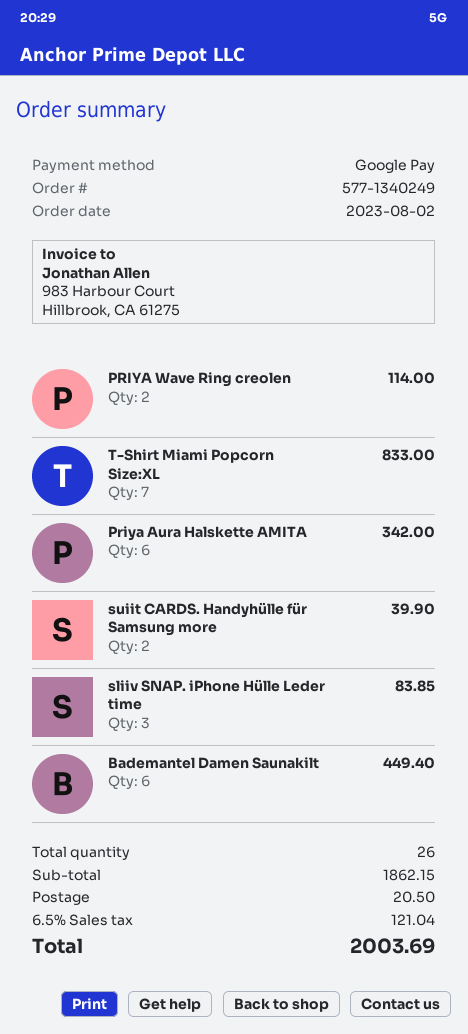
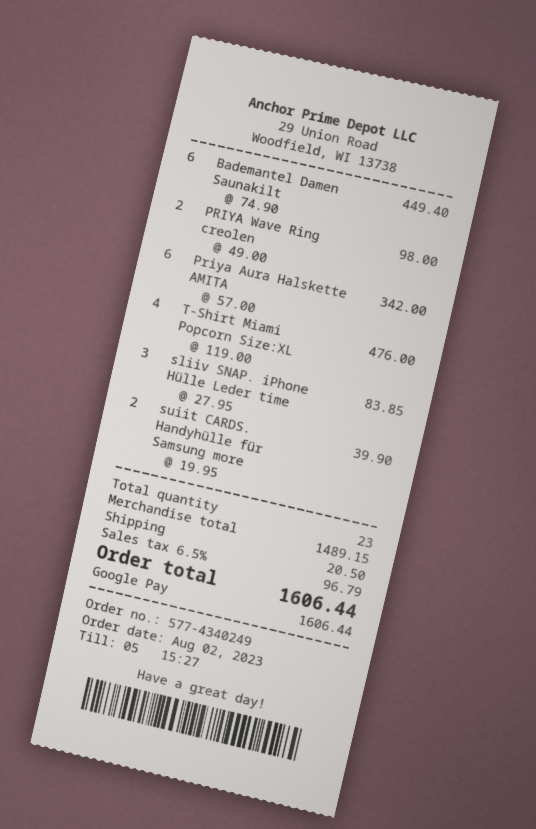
order number: 577-1340249 -> 577-4340249
PRIYA Wave Ring creolen: 2 for 114.00 -> 2 for 98.00
T-Shirt Miami Popcorn Size:XL: 7 for 833.00 -> 4 for 476.00
total quantity: 26 -> 23
subtotal: 1862.15 -> 1489.15
tax: 6.5% = 121.04 -> 6.5% = 96.79
total: 2003.69 -> 1606.44

